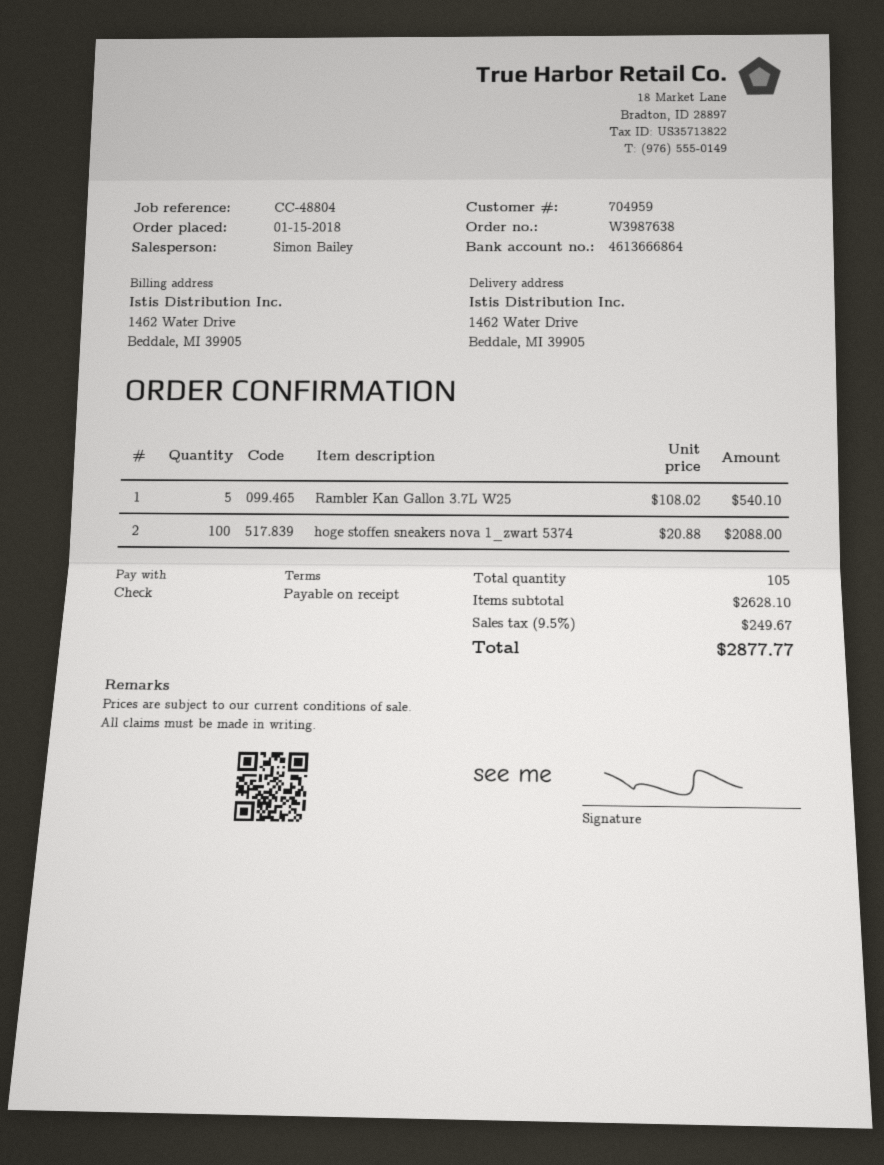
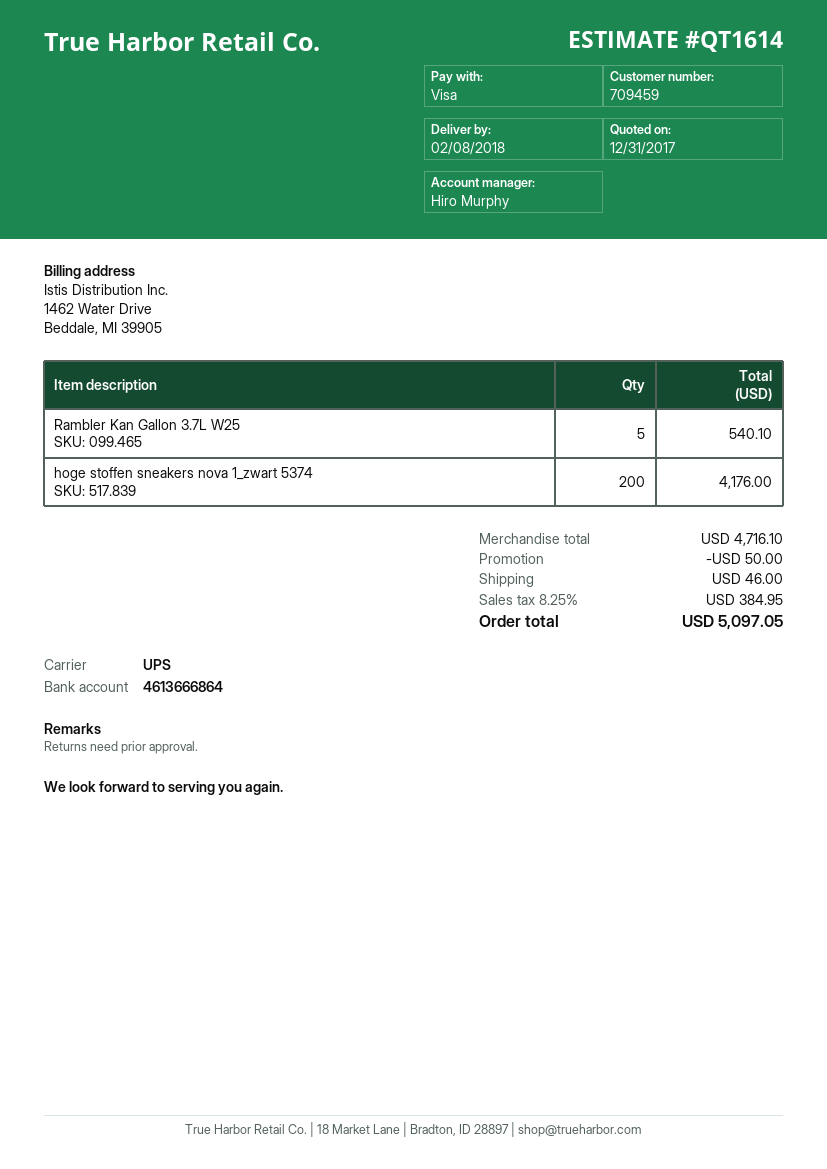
customer number: 704959 -> 709459
sales rep: Simon Bailey -> Hiro Murphy
payment method: cheque -> Visa
hoge stoffen sneakers nova 1_zwart 5374: 100 for 2088.00 -> 200 for 4176.00
subtotal: 2628.10 -> 4716.10
discount: none -> 50.00
shipping: none -> 46.00
tax: 9.5% = 249.67 -> 8.25% = 384.95
total: 2877.77 -> 5097.05

